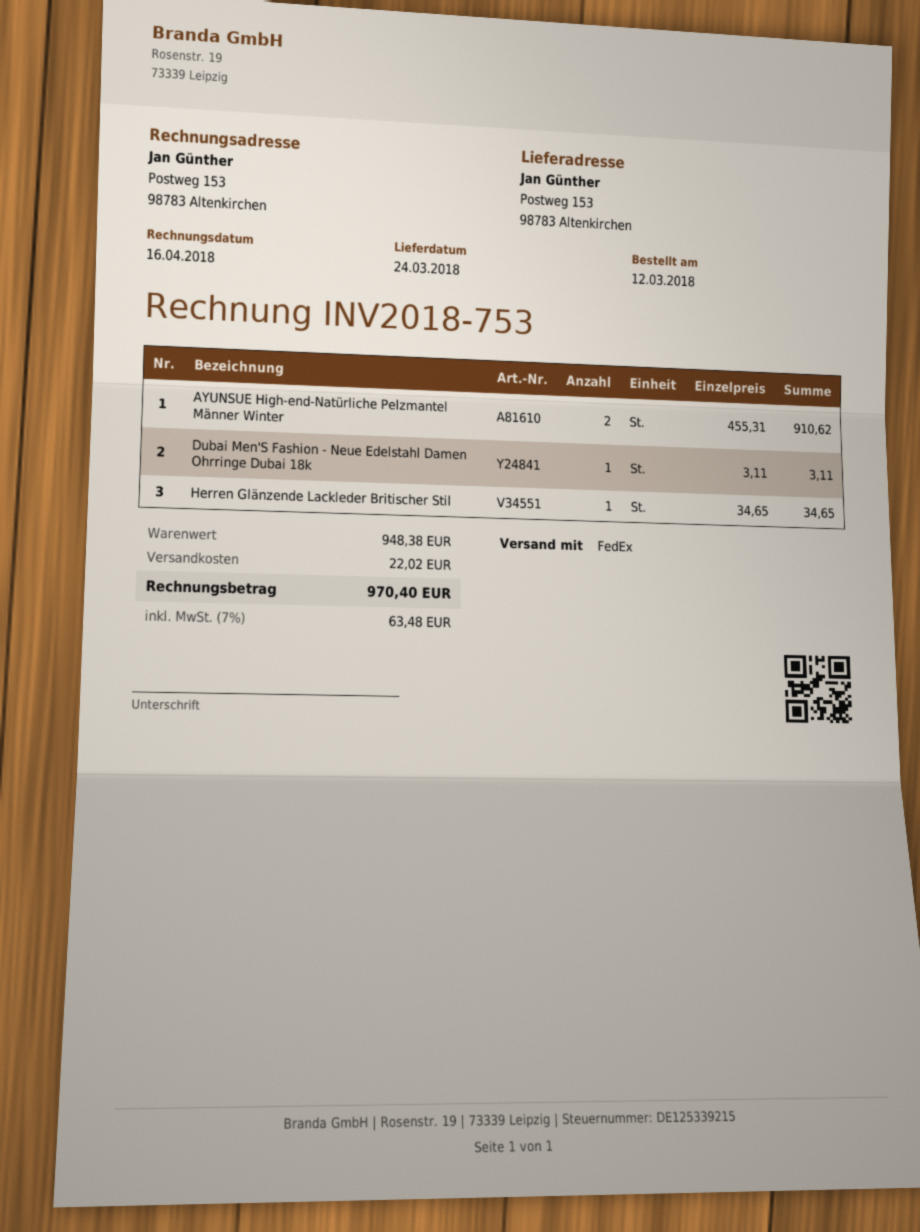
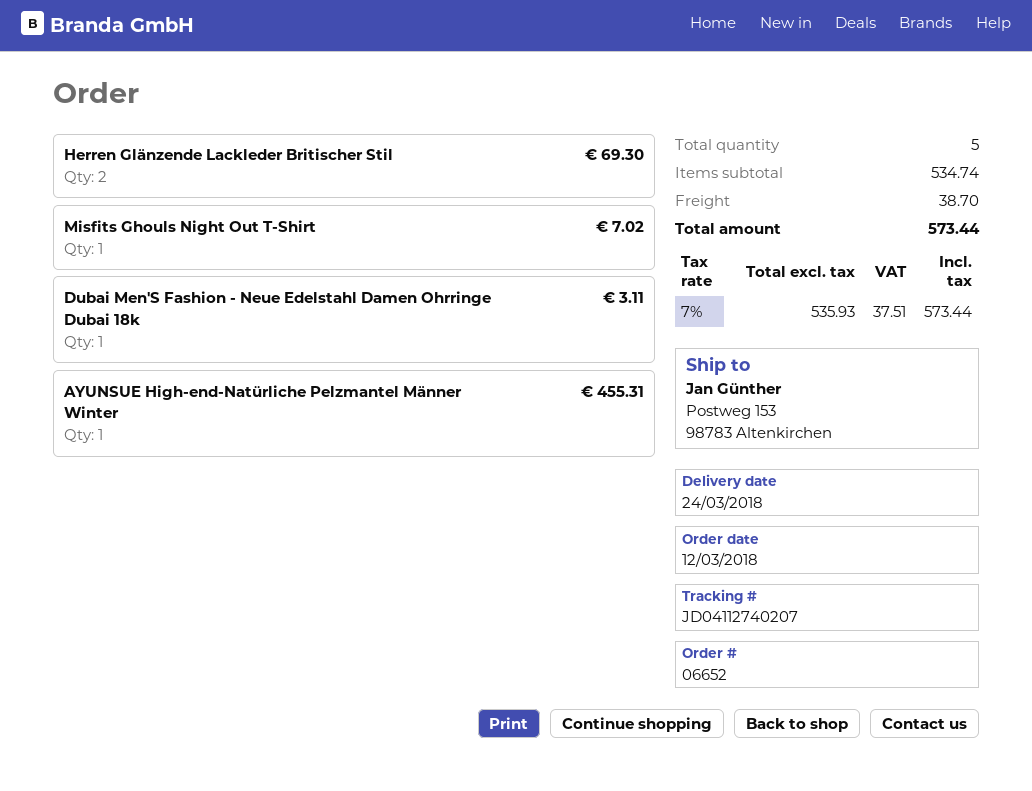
AYUNSUE High-end-Natürliche Pelzmantel Männer Winter: 2 for 910.62 -> 1 for 455.31
Herren Glänzende Lackleder Britischer Stil: 1 for 34.65 -> 2 for 69.30
Misfits Ghouls Night Out T-Shirt: none -> 1 for 7.02
subtotal: 948.38 -> 534.74
shipping: 22.02 -> 38.70
tax: 7% = 63.48 -> 7% = 37.51
total: 970.40 -> 573.44

